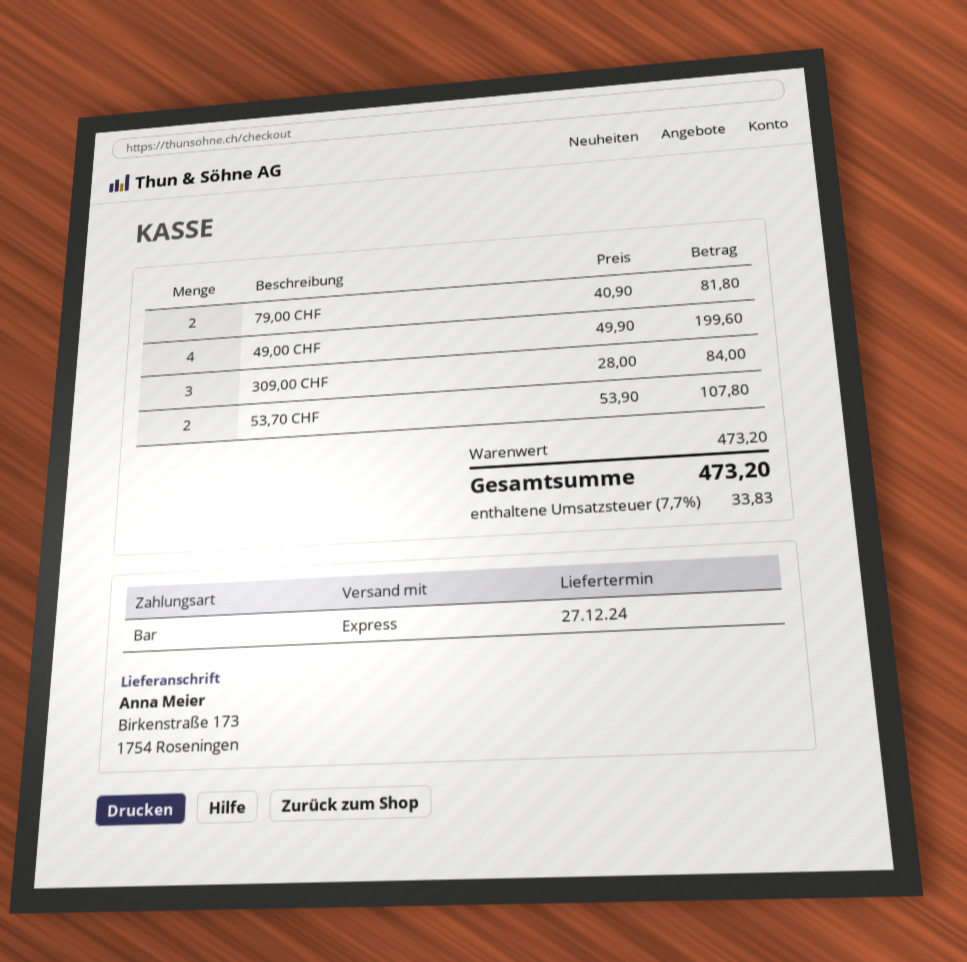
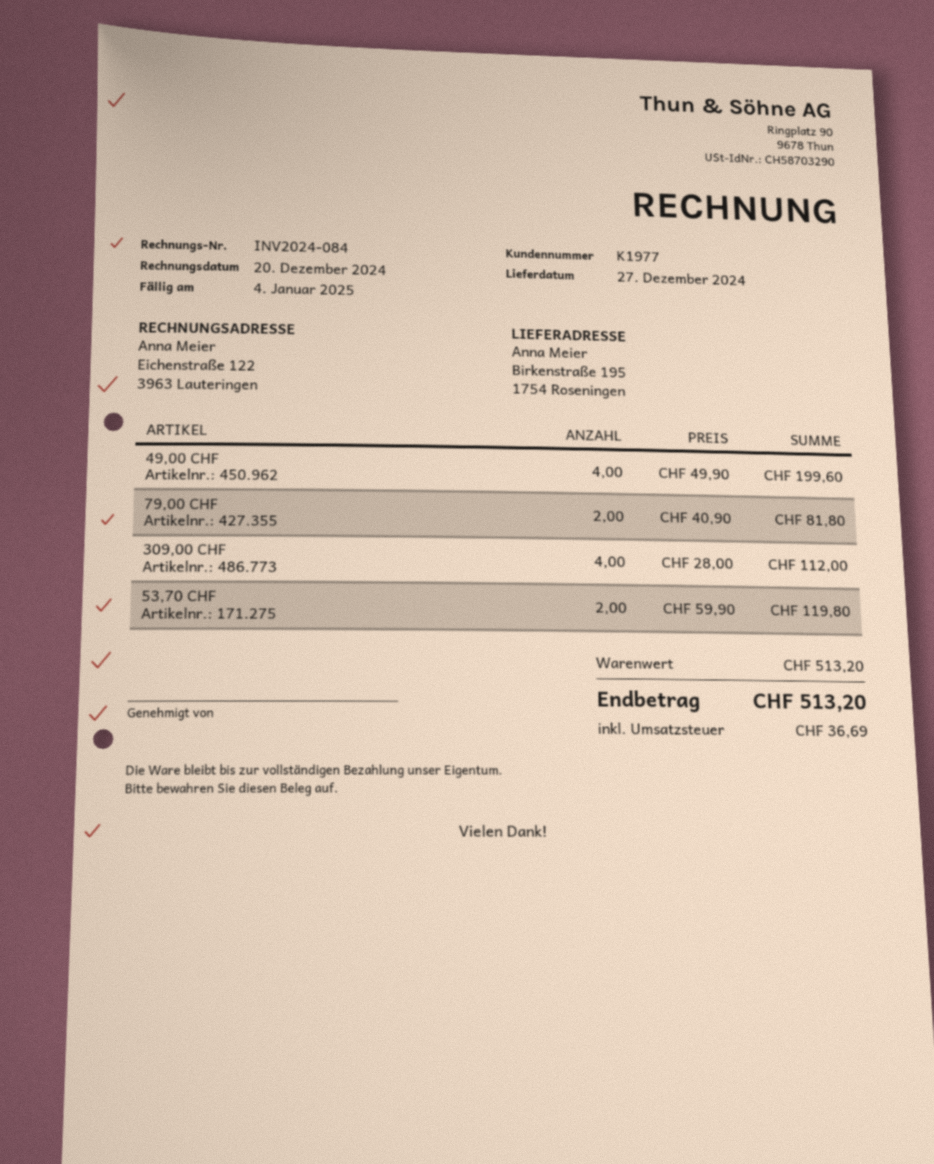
ship to: Birkenstraße 173, 1754 Roseningen -> Birkenstraße 195, 1754 Roseningen
309,00 CHF: 3 x 28.00 = 84.00 -> 4 x 28.00 = 112.00
53,70 CHF: 2 x 53.90 = 107.80 -> 2 x 59.90 = 119.80
subtotal: 473.20 -> 513.20
tax: 33.83 -> 36.69
total: 473.20 -> 513.20

